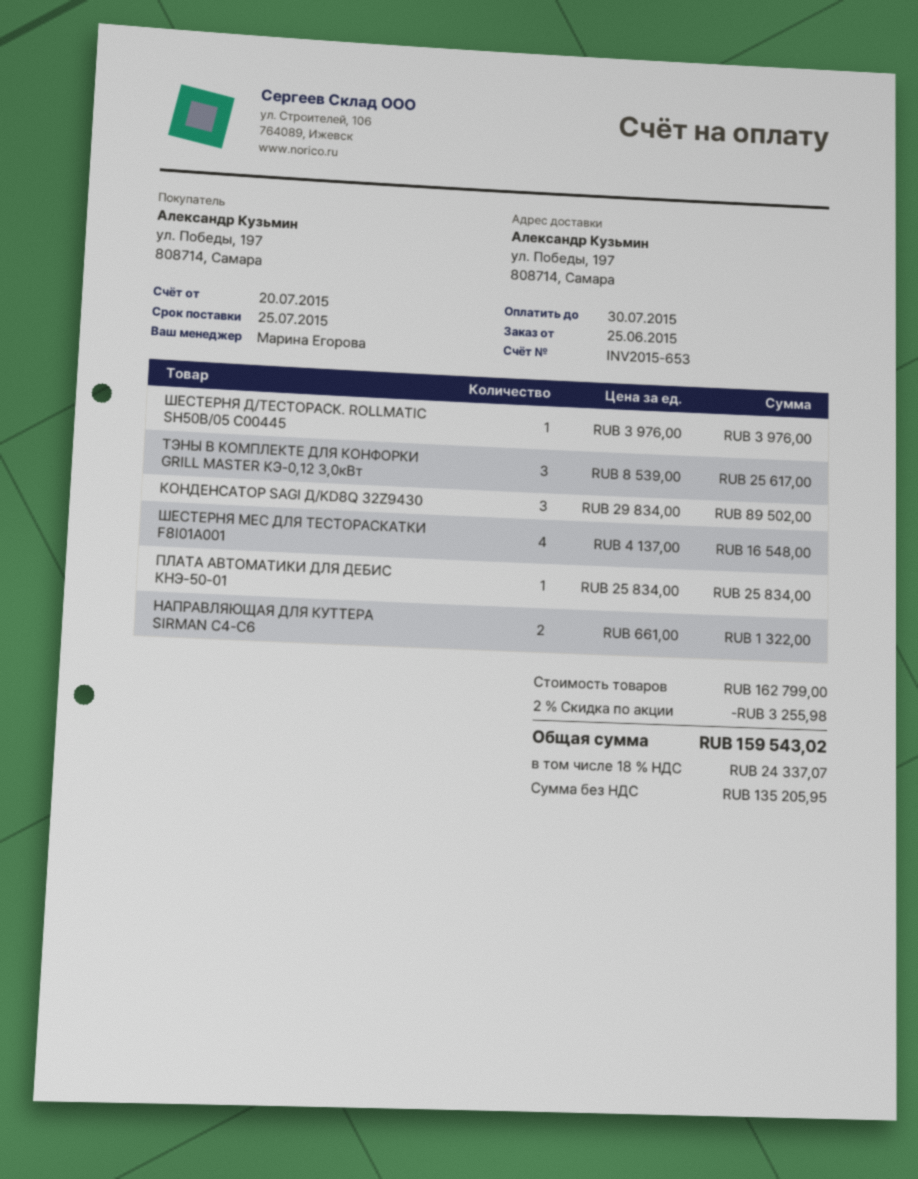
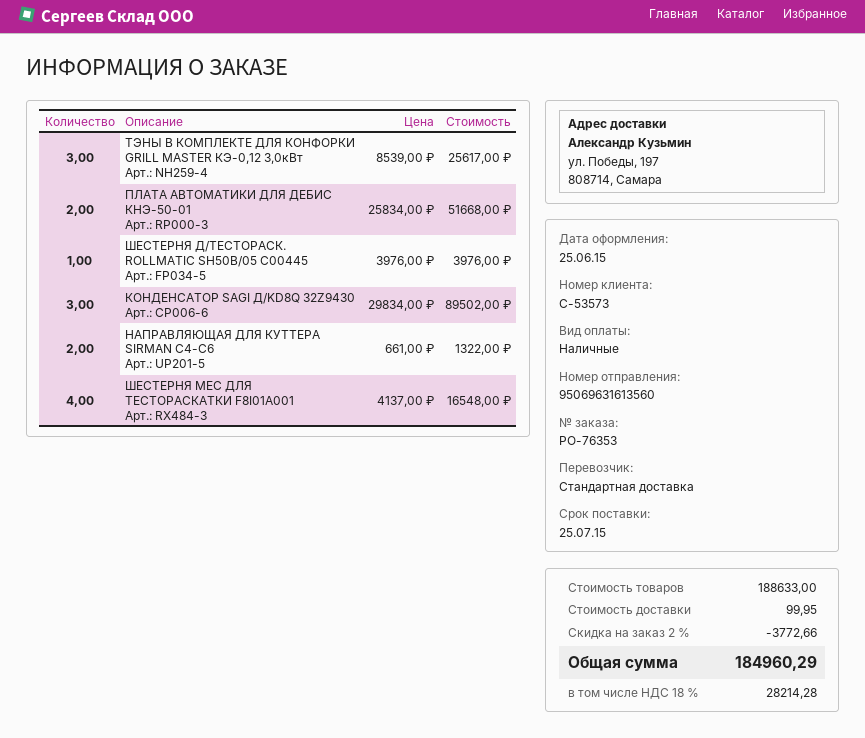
ПЛАТА АВТОМАТИКИ ДЛЯ ДЕБИС КНЭ-50-01: 1 x 25834.00 = 25834.00 -> 2 x 25834.00 = 51668.00
subtotal: 162799.00 -> 188633.00
discount: 2% = 3255.98 -> 2% = 3772.66
shipping: none -> 99.95
tax: 18% = 24337.07 -> 18% = 28214.28
total: 159543.02 -> 184960.29

